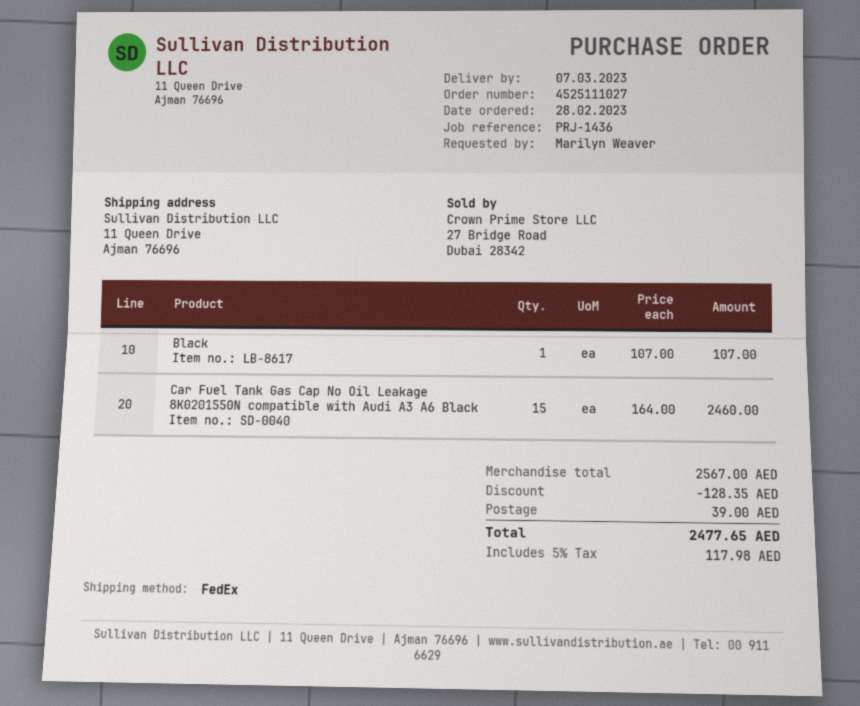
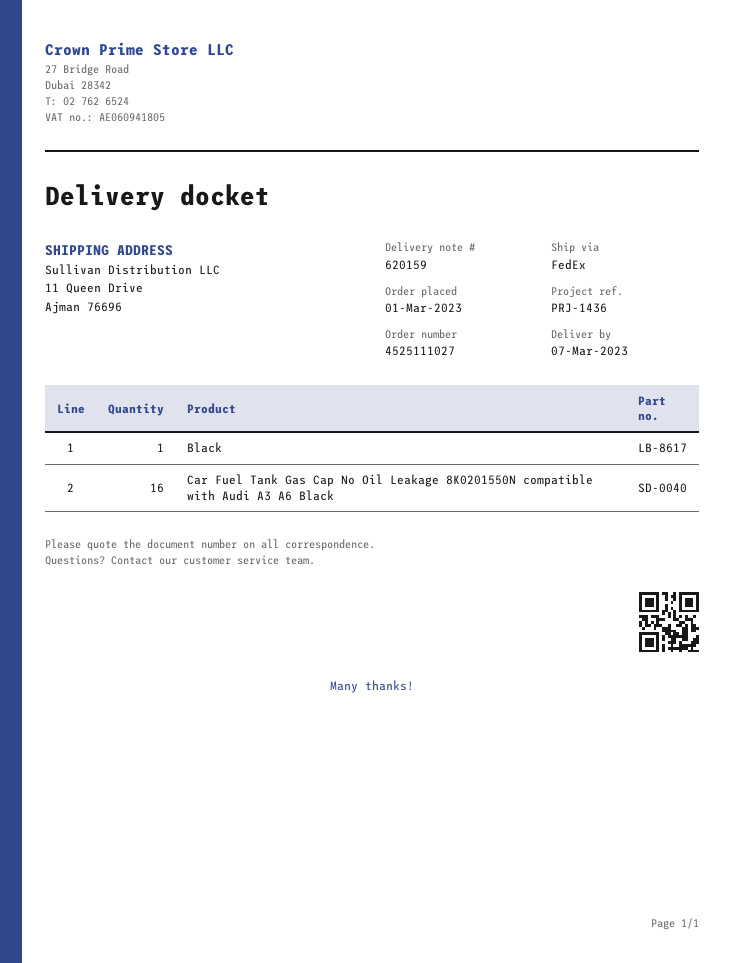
order date: 2023-02-28 -> 2023-03-01
Car Fuel Tank Gas Cap No Oil Leakage 8K0201550N compatible with Audi A3 A6 Black: 15 -> 16

